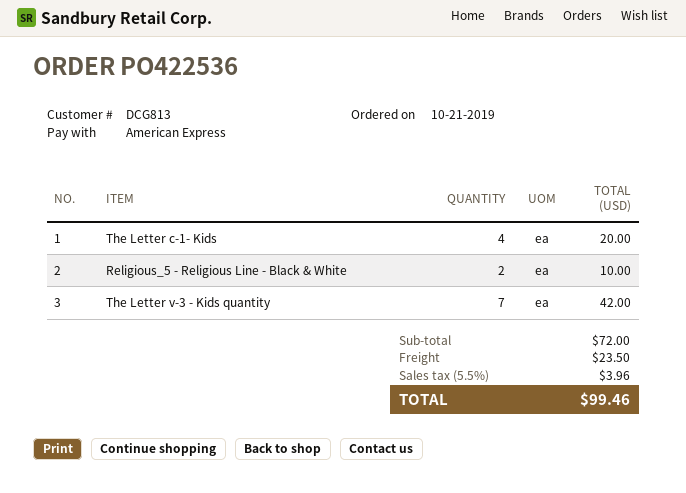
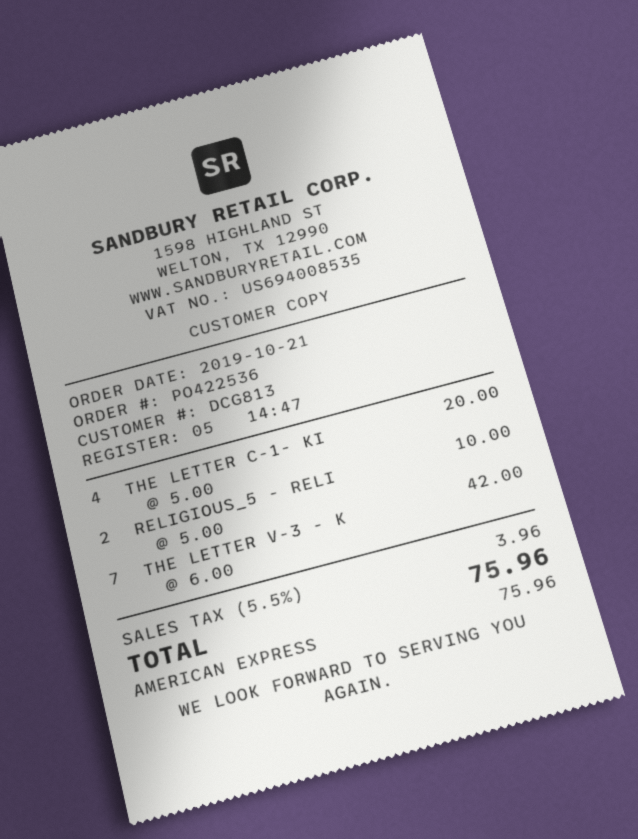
shipping: 23.50 -> none
total: 99.46 -> 75.96

